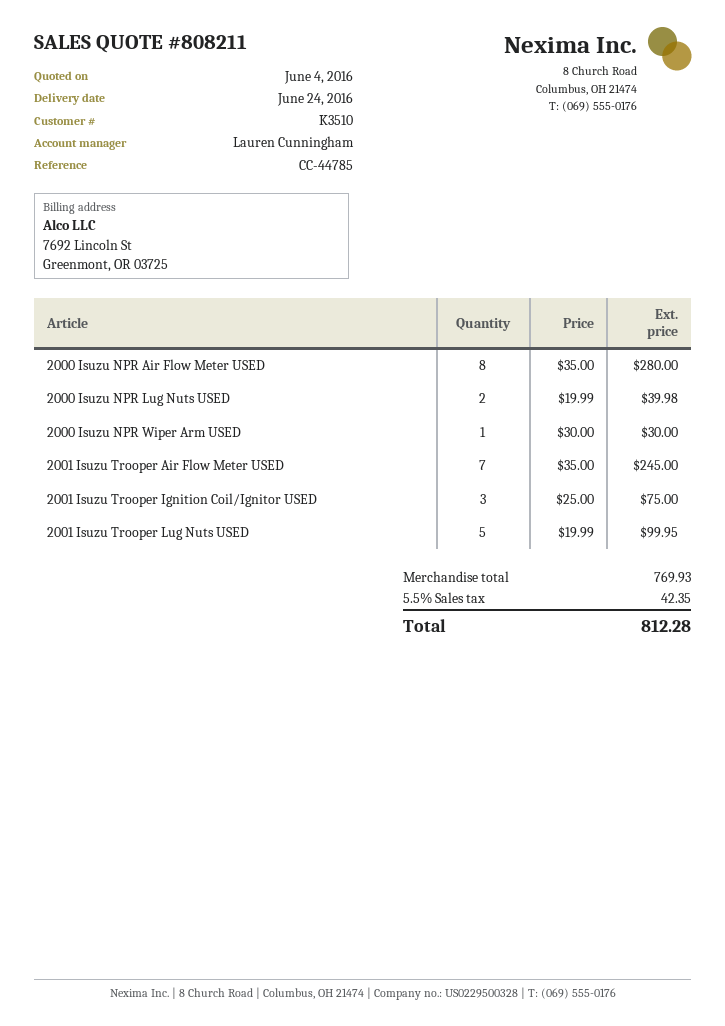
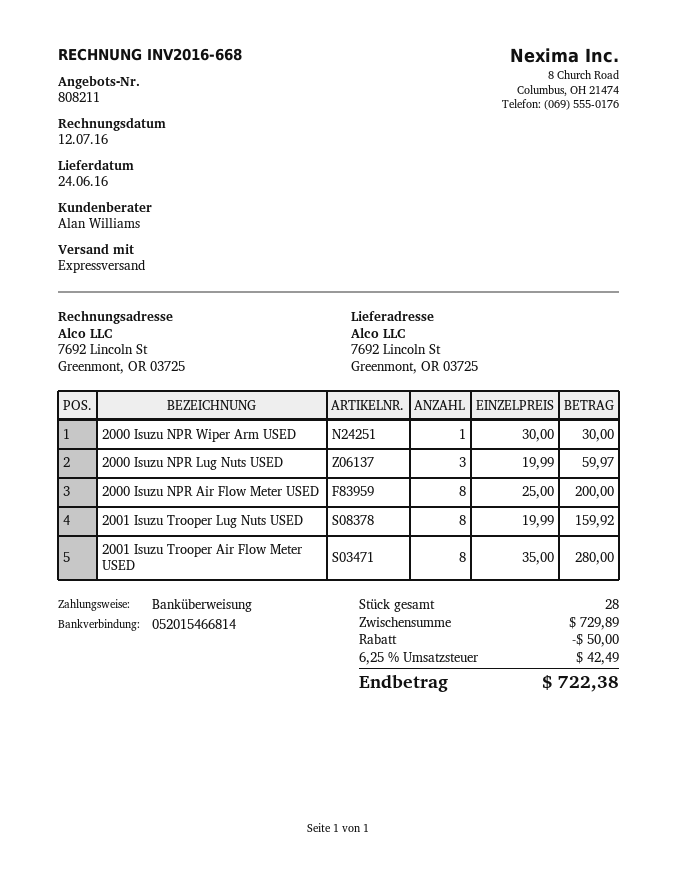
sales rep: Lauren Cunningham -> Alan Williams
2000 Isuzu NPR Air Flow Meter USED: 8 x 35.00 = 280.00 -> 8 x 25.00 = 200.00
2000 Isuzu NPR Lug Nuts USED: 2 x 19.99 = 39.98 -> 3 x 19.99 = 59.97
2001 Isuzu Trooper Air Flow Meter USED: 7 x 35.00 = 245.00 -> 8 x 35.00 = 280.00
2001 Isuzu Trooper Ignition Coil/Ignitor USED: 3 x 25.00 = 75.00 -> none
2001 Isuzu Trooper Lug Nuts USED: 5 x 19.99 = 99.95 -> 8 x 19.99 = 159.92
subtotal: 769.93 -> 729.89
discount: none -> 50.00
tax: 5.5% = 42.35 -> 6.25% = 42.49
total: 812.28 -> 722.38

